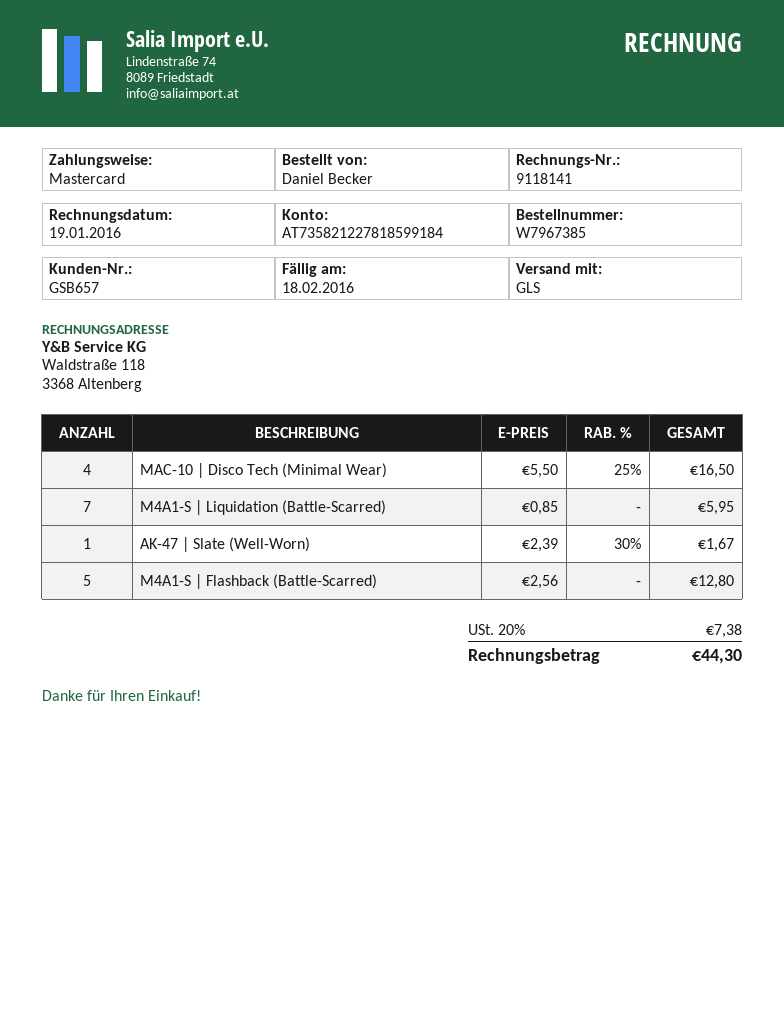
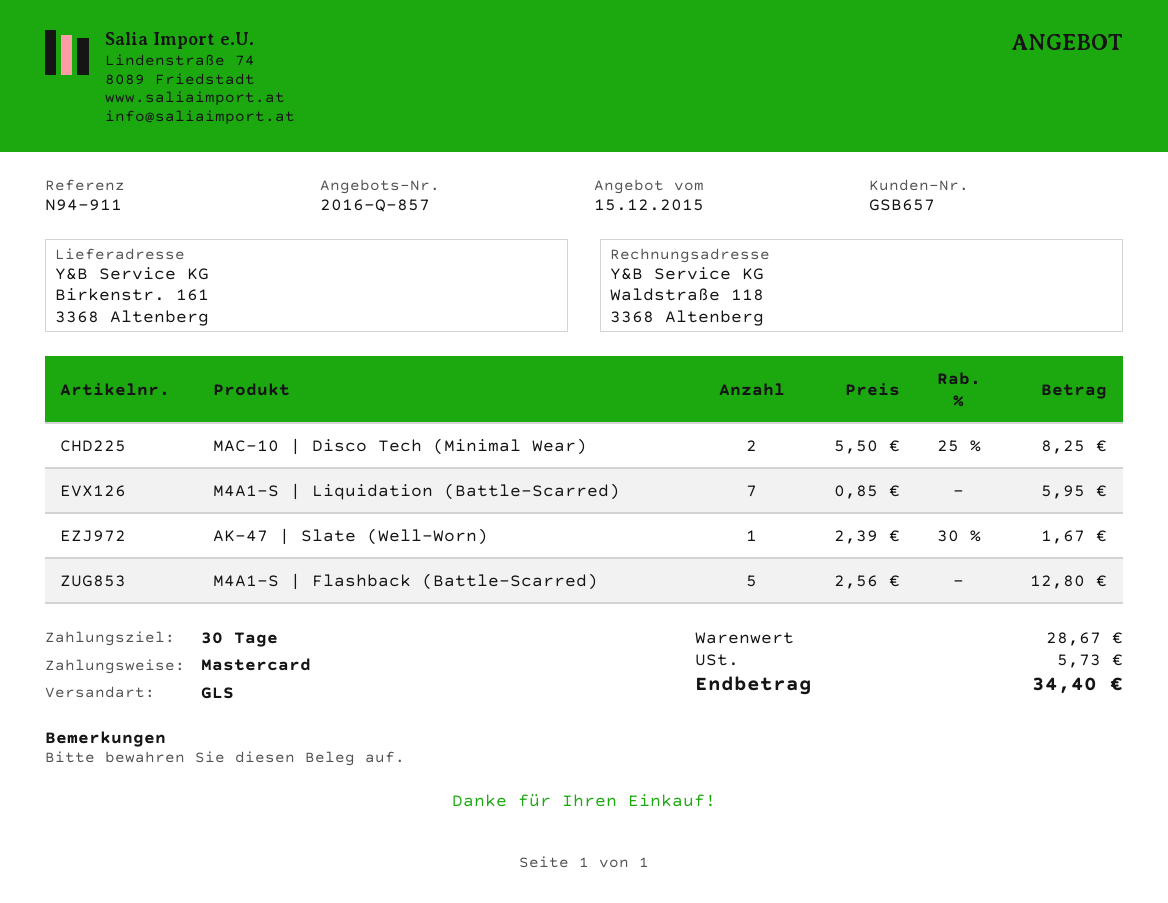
MAC-10 | Disco Tech (Minimal Wear): 4 x 5.50 - 25% = 16.50 -> 2 x 5.50 - 25% = 8.25
tax: 7.38 -> 5.73
total: 44.30 -> 34.40

